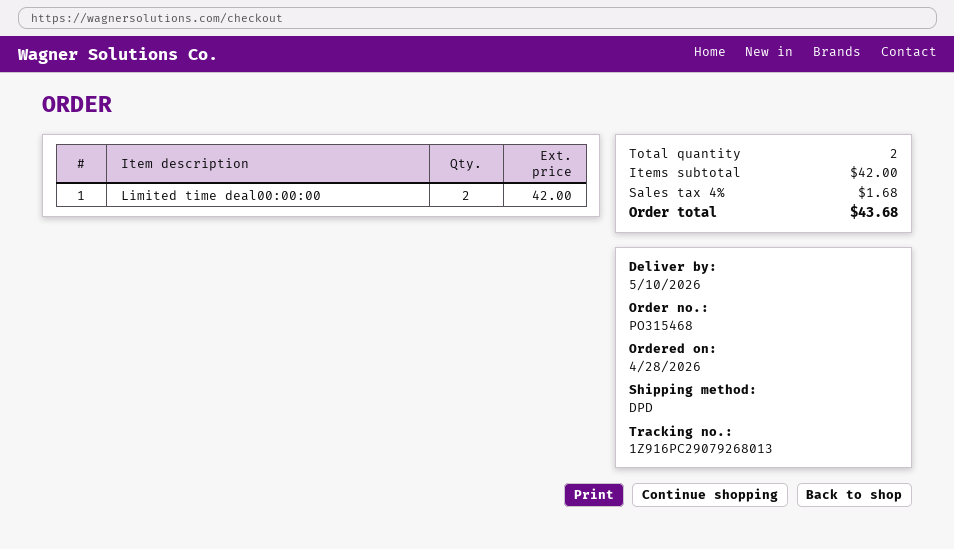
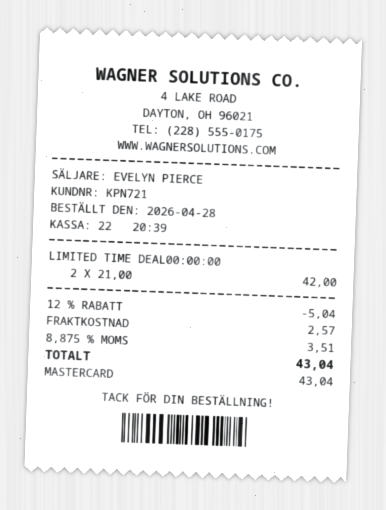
discount: none -> 12% = 5.04
shipping: none -> 2.57
tax: 4% = 1.68 -> 8.875% = 3.51
total: 43.68 -> 43.04

